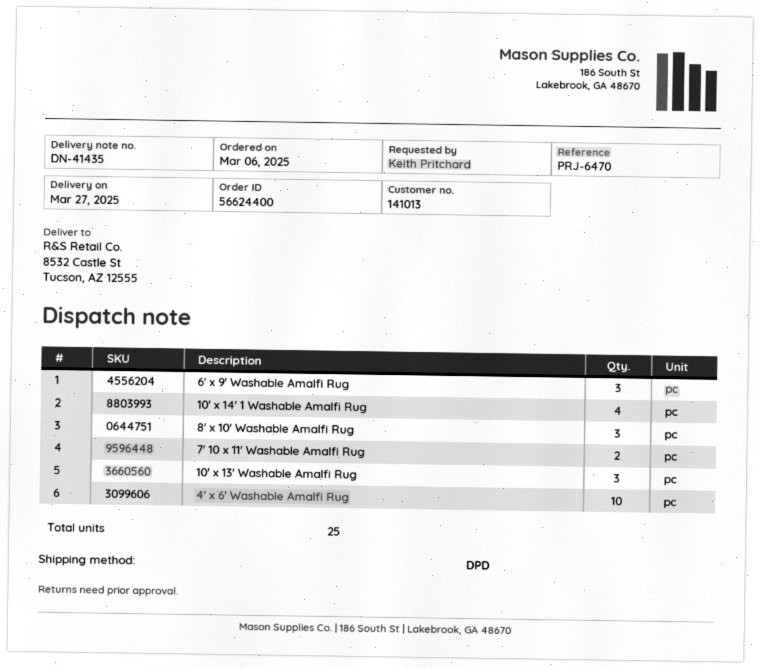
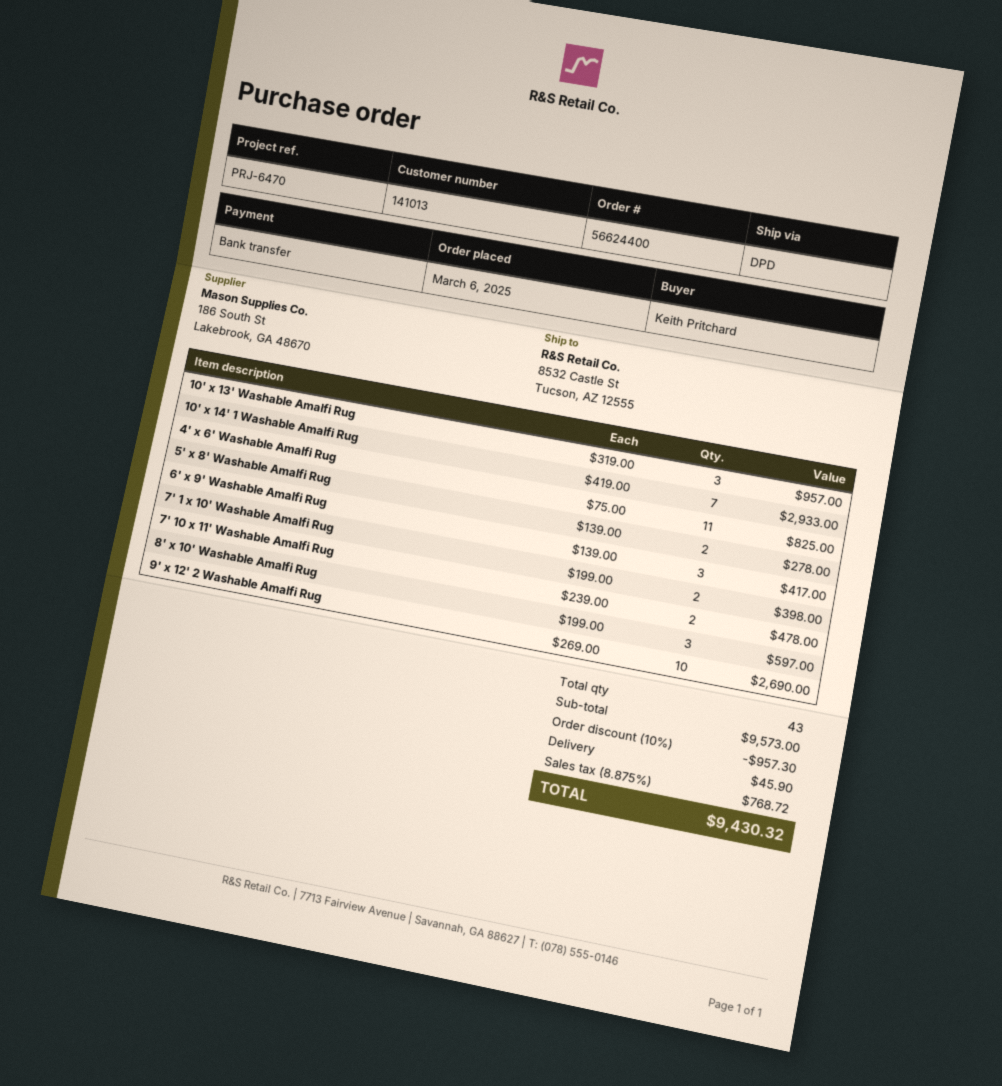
10' x 14' 1 Washable Amalfi Rug: 4 -> 7
4' x 6' Washable Amalfi Rug: 10 -> 11
5' x 8' Washable Amalfi Rug: none -> 2
7' 1 x 10' Washable Amalfi Rug: none -> 2
9' x 12' 2 Washable Amalfi Rug: none -> 10
total quantity: 25 -> 43

